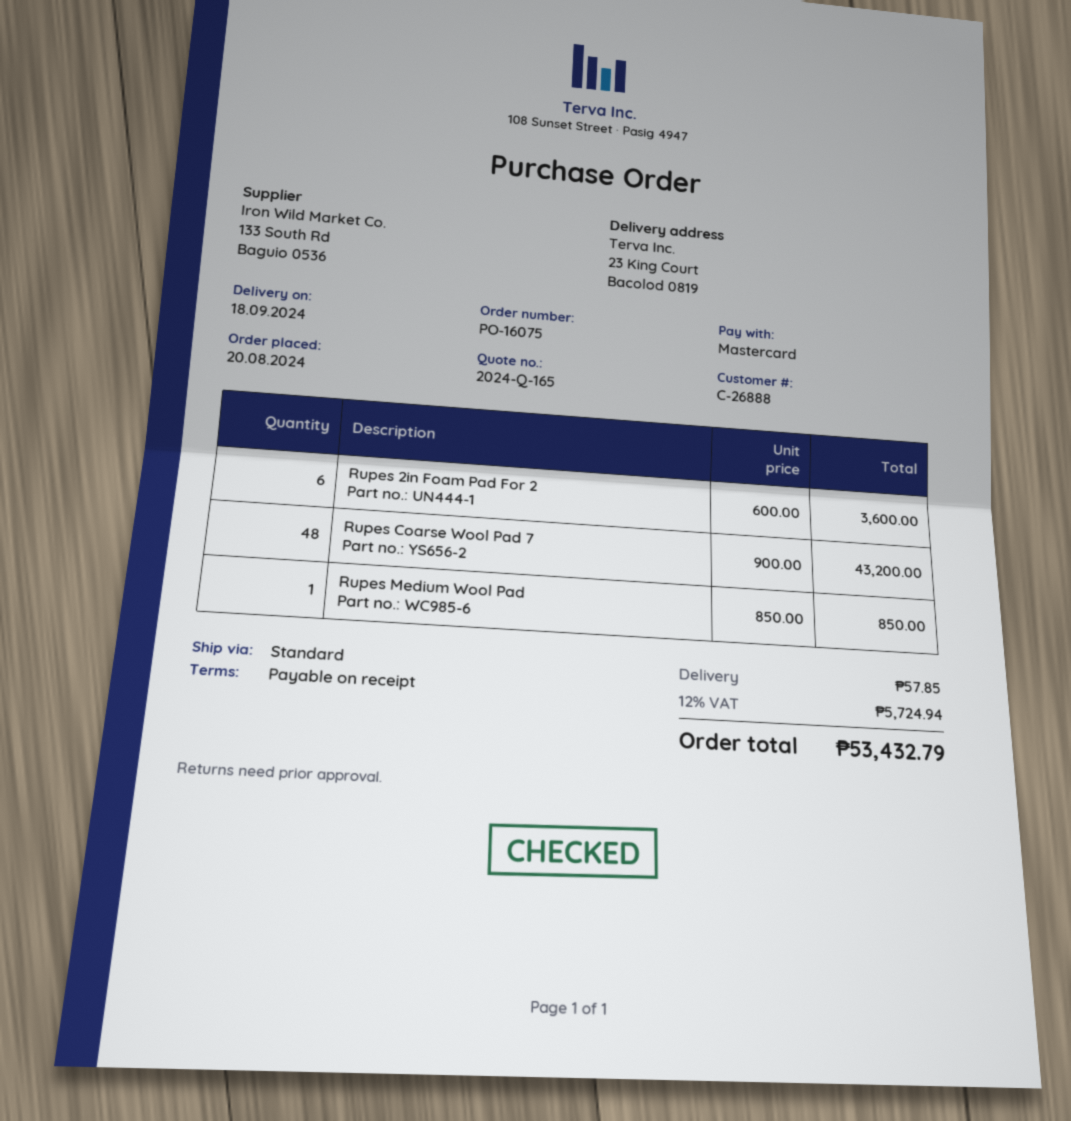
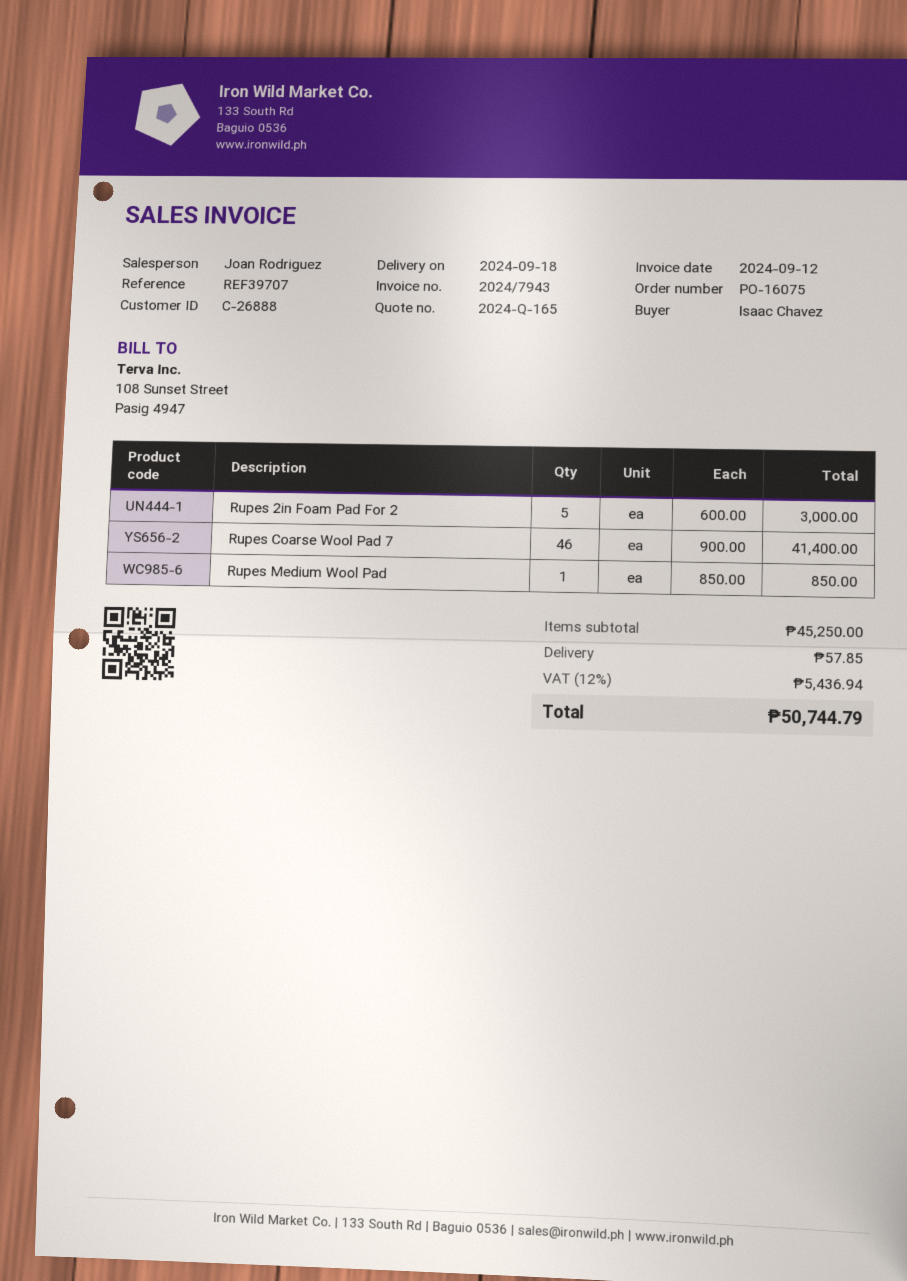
Rupes 2in Foam Pad For 2: 6 x 600.00 = 3600.00 -> 5 x 600.00 = 3000.00
Rupes Coarse Wool Pad 7: 48 x 900.00 = 43200.00 -> 46 x 900.00 = 41400.00
tax: 12% = 5724.94 -> 12% = 5436.94
total: 53432.79 -> 50744.79

